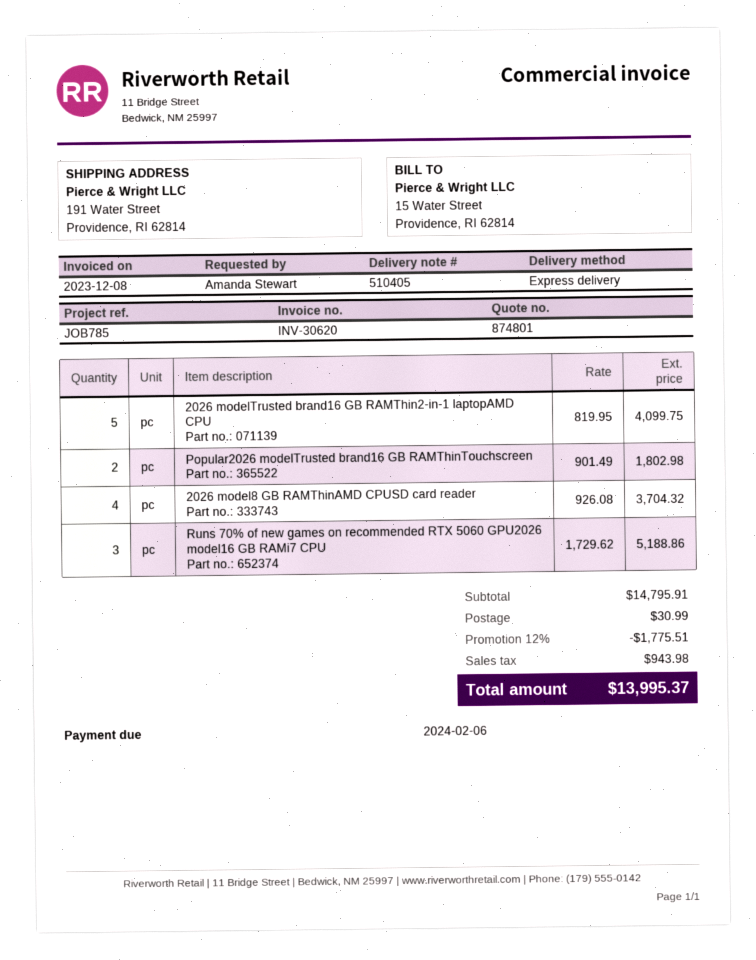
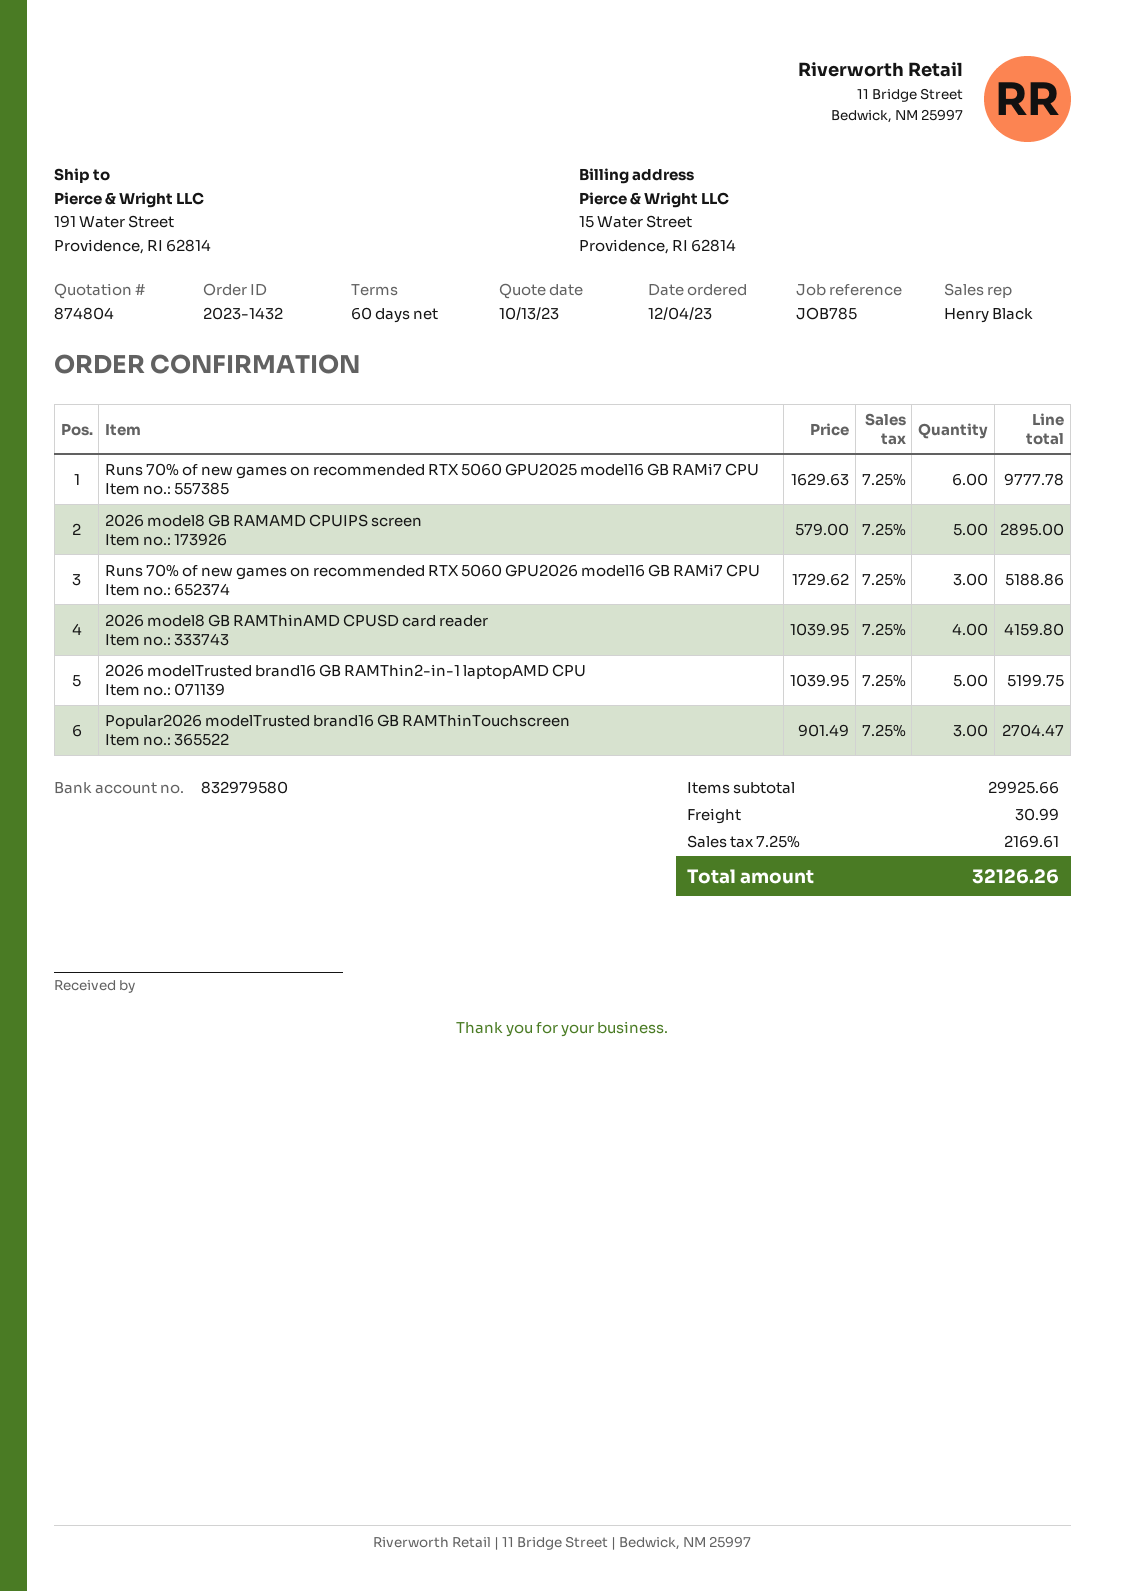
quote number: 874801 -> 874804
2026 modelTrusted brand16 GB RAMThin2-in-1 laptopAMD CPU: 5 x 819.95 = 4099.75 -> 5 x 1039.95 = 5199.75
Popular2026 modelTrusted brand16 GB RAMThinTouchscreen: 2 x 901.49 = 1802.98 -> 3 x 901.49 = 2704.47
2026 model8 GB RAMThinAMD CPUSD card reader: 4 x 926.08 = 3704.32 -> 4 x 1039.95 = 4159.80
Runs 70% of new games on recommended RTX 5060 GPU2025 model16 GB RAMi7 CPU: none -> 6 x 1629.63 = 9777.78
2026 model8 GB RAMAMD CPUIPS screen: none -> 5 x 579.00 = 2895.00
subtotal: 14795.91 -> 29925.66
discount: 12% = 1775.51 -> none
tax: 943.98 -> 2169.61
total: 13995.37 -> 32126.26

